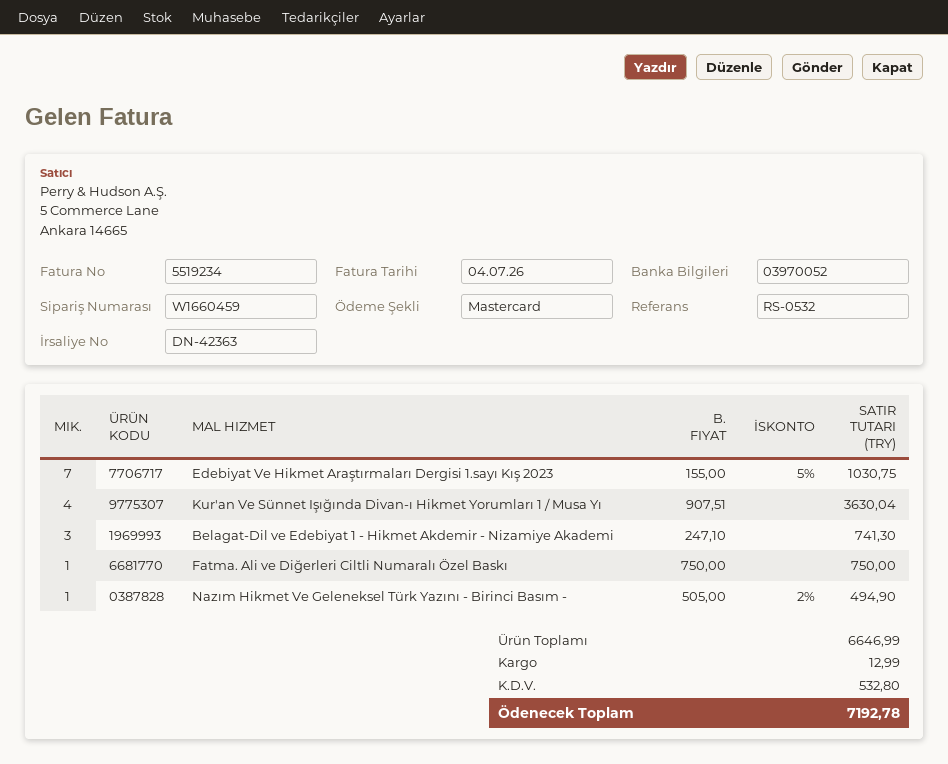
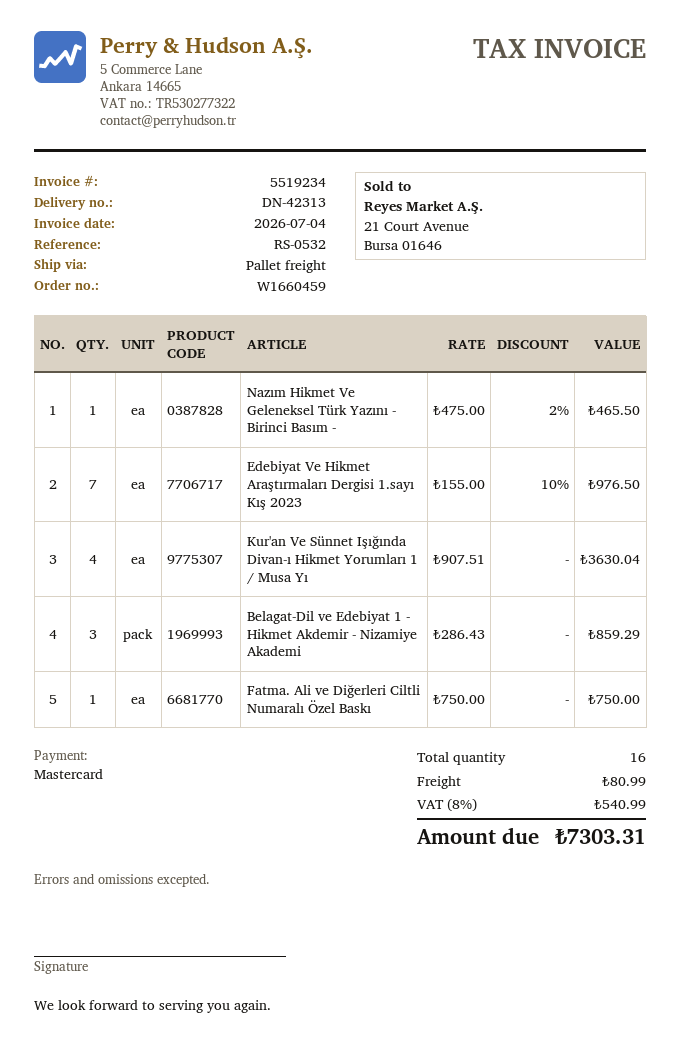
delivery note number: DN-42363 -> DN-42313
Edebiyat Ve Hikmet Araştırmaları Dergisi 1.sayı Kış 2023: 7 x 155.00 - 5% = 1030.75 -> 7 x 155.00 - 10% = 976.50
Belagat-Dil ve Edebiyat 1 - Hikmet Akdemir - Nizamiye Akademi: 3 x 247.10 = 741.30 -> 3 x 286.43 = 859.29
Nazım Hikmet Ve Geleneksel Türk Yazını - Birinci Basım -: 1 x 505.00 - 2% = 494.90 -> 1 x 475.00 - 2% = 465.50
shipping: 12.99 -> 80.99
tax: 532.80 -> 540.99
total: 7192.78 -> 7303.31

